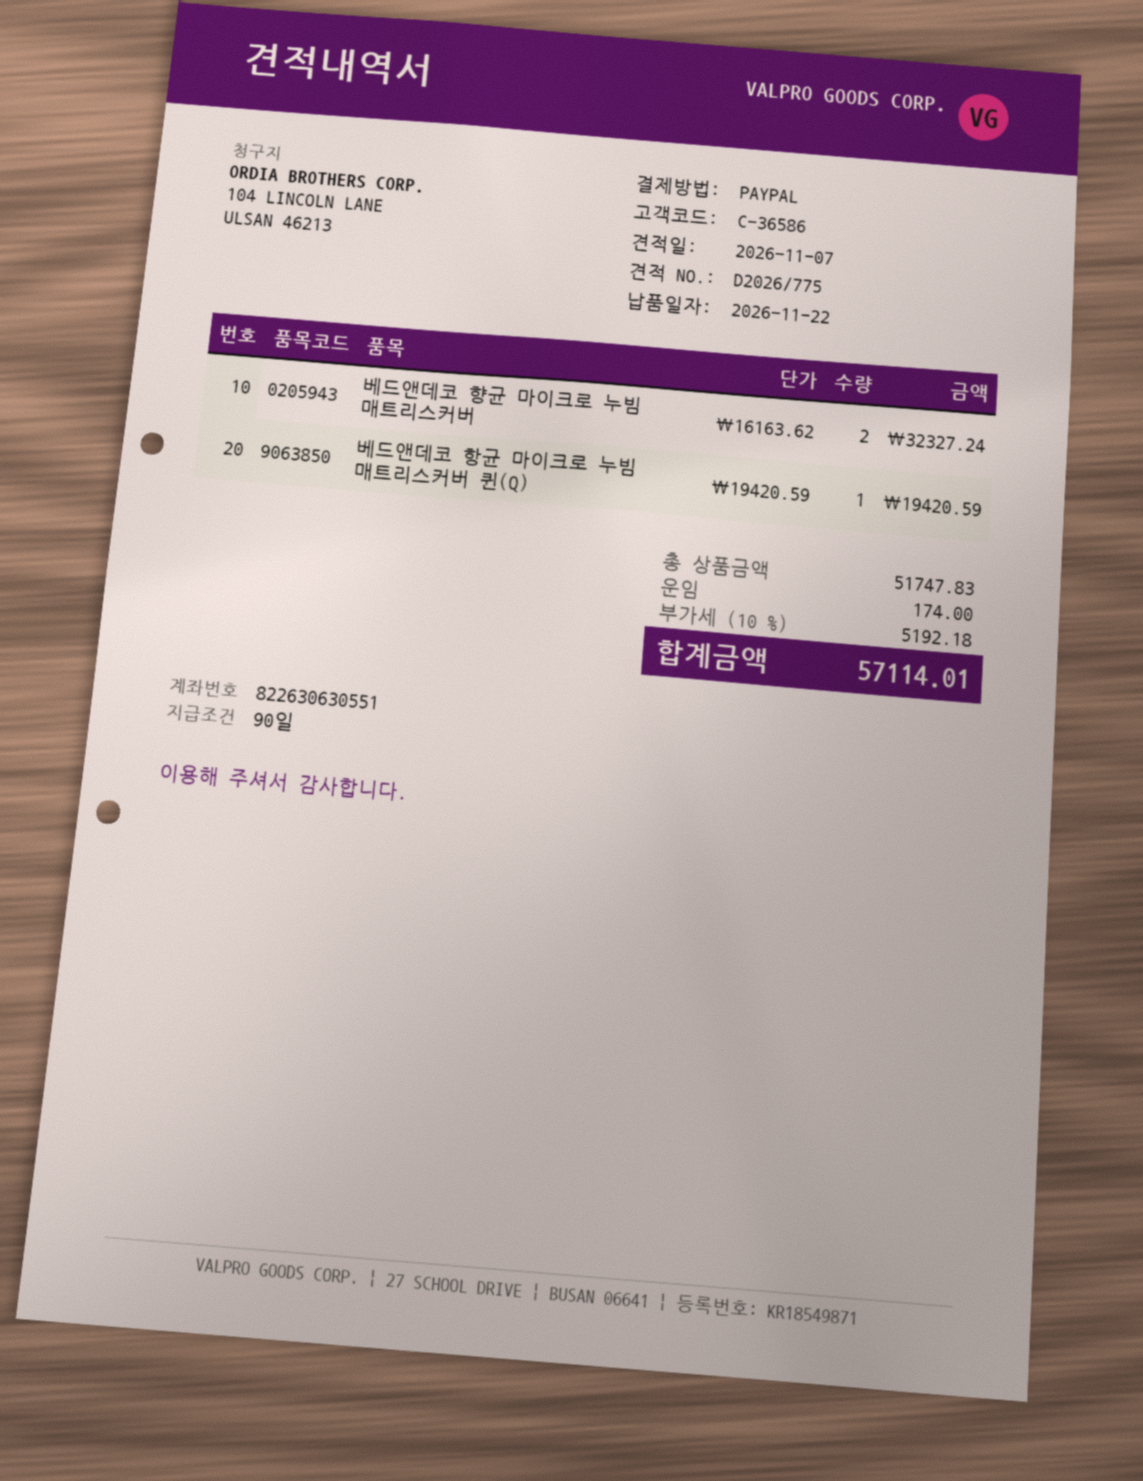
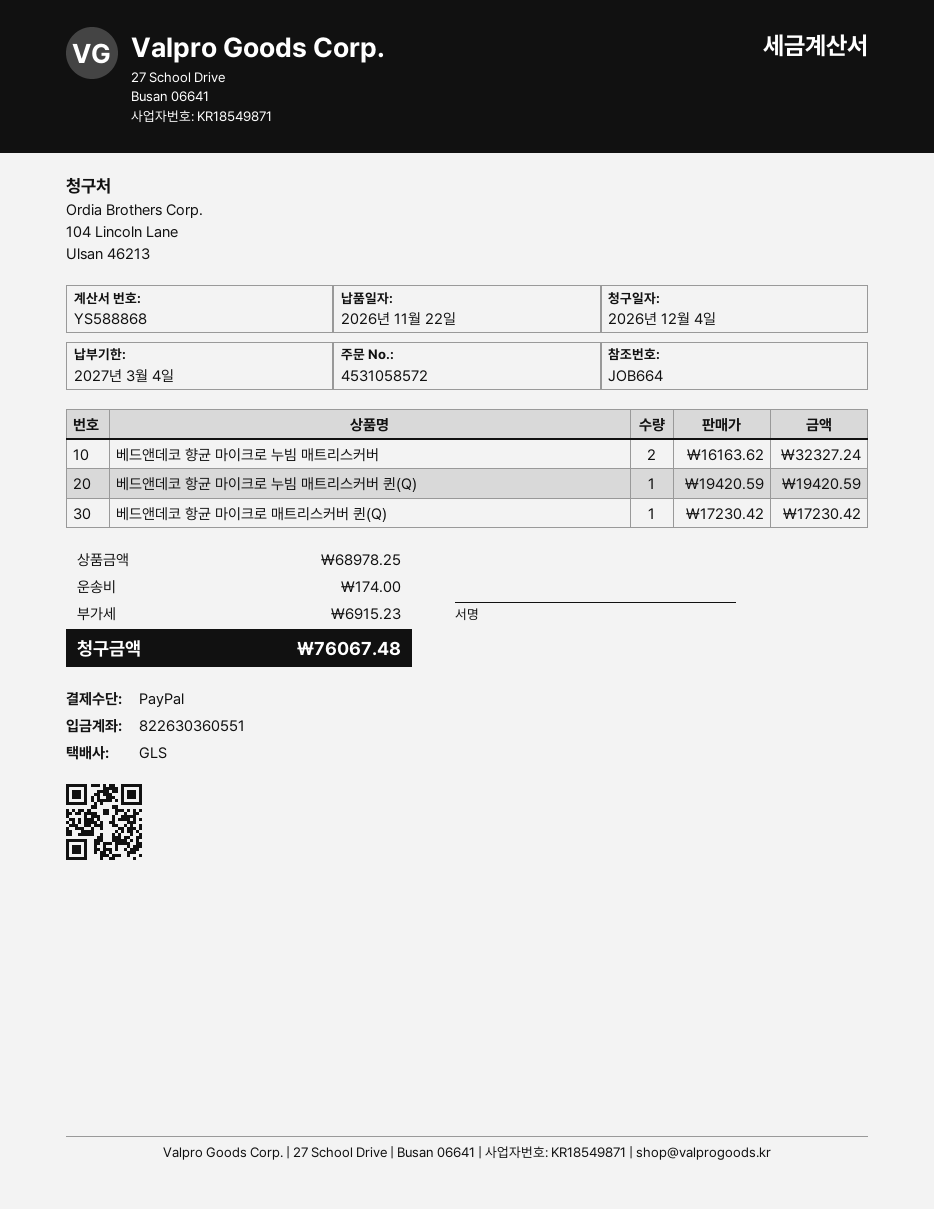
bank account: 822630630551 -> 822630360551
베드앤데코 항균 마이크로 매트리스커버 퀸(Q): none -> 1 x 17230.42 = 17230.42
subtotal: 51747.83 -> 68978.25
tax: 5192.18 -> 6915.23
total: 57114.01 -> 76067.48

